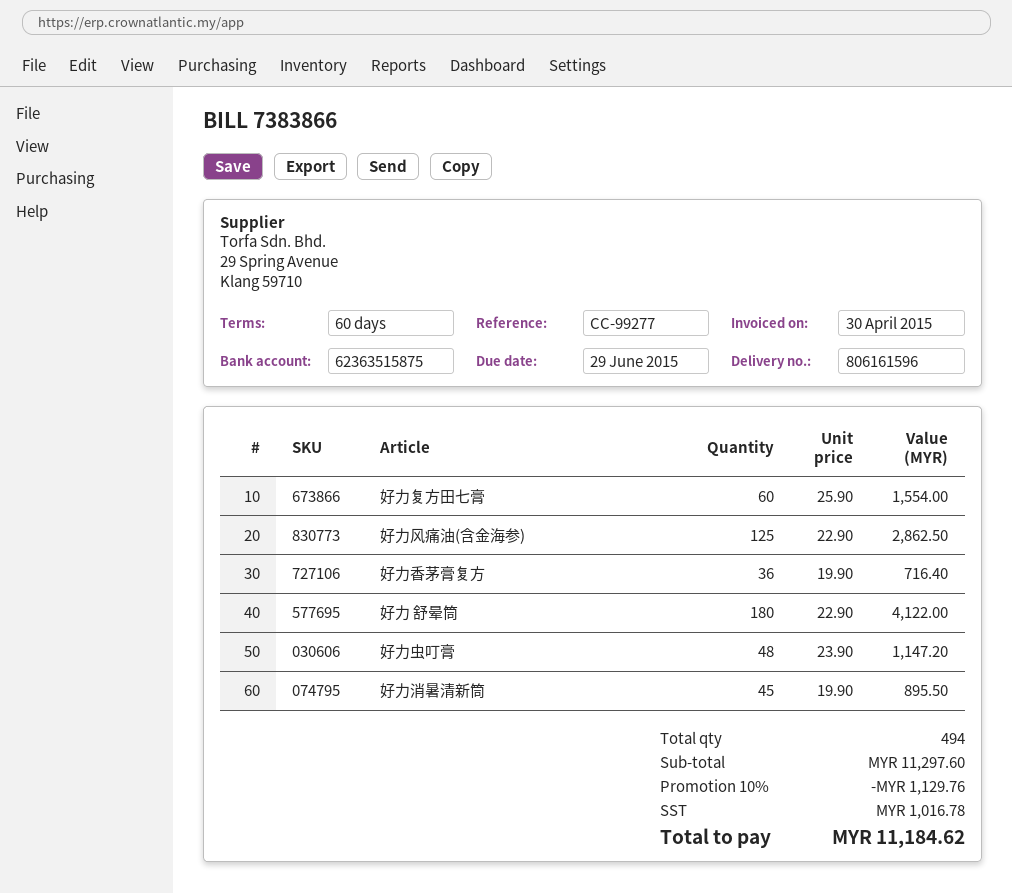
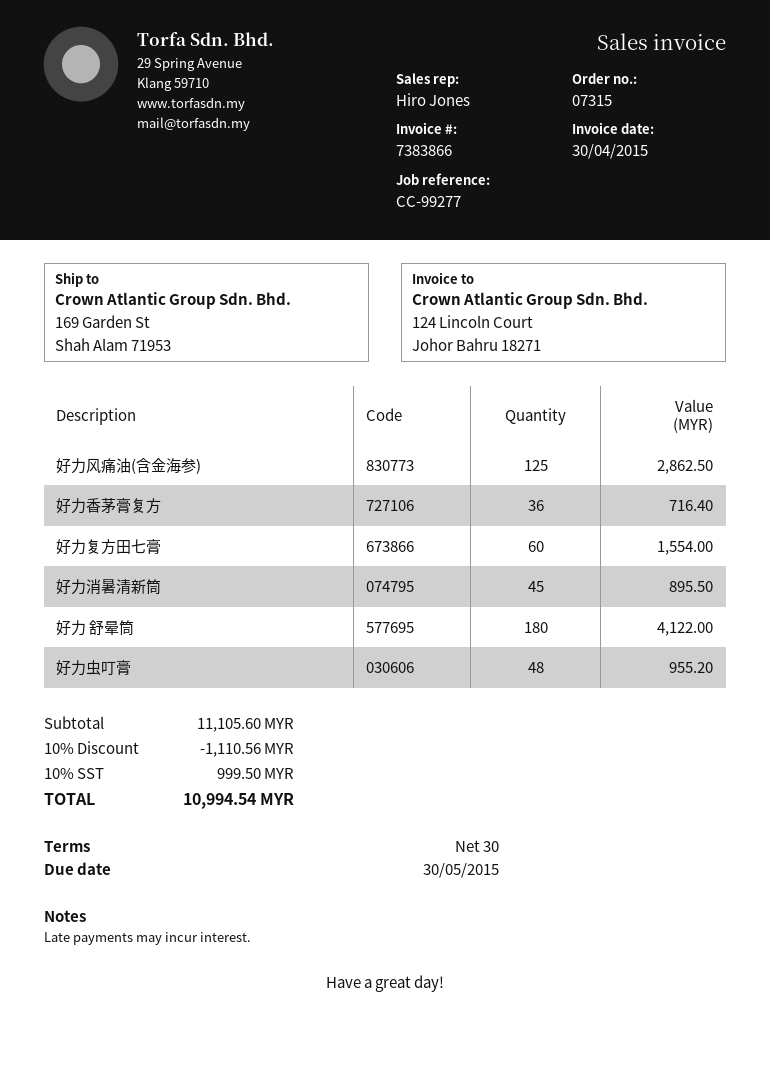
payment terms: 60 days -> 30 days
due date: 2015-06-29 -> 2015-05-30
好力虫叮膏: 48 for 1147.20 -> 48 for 955.20
subtotal: 11297.60 -> 11105.60
discount: 10% = 1129.76 -> 10% = 1110.56
tax: 1016.78 -> 999.50
total: 11184.62 -> 10994.54

